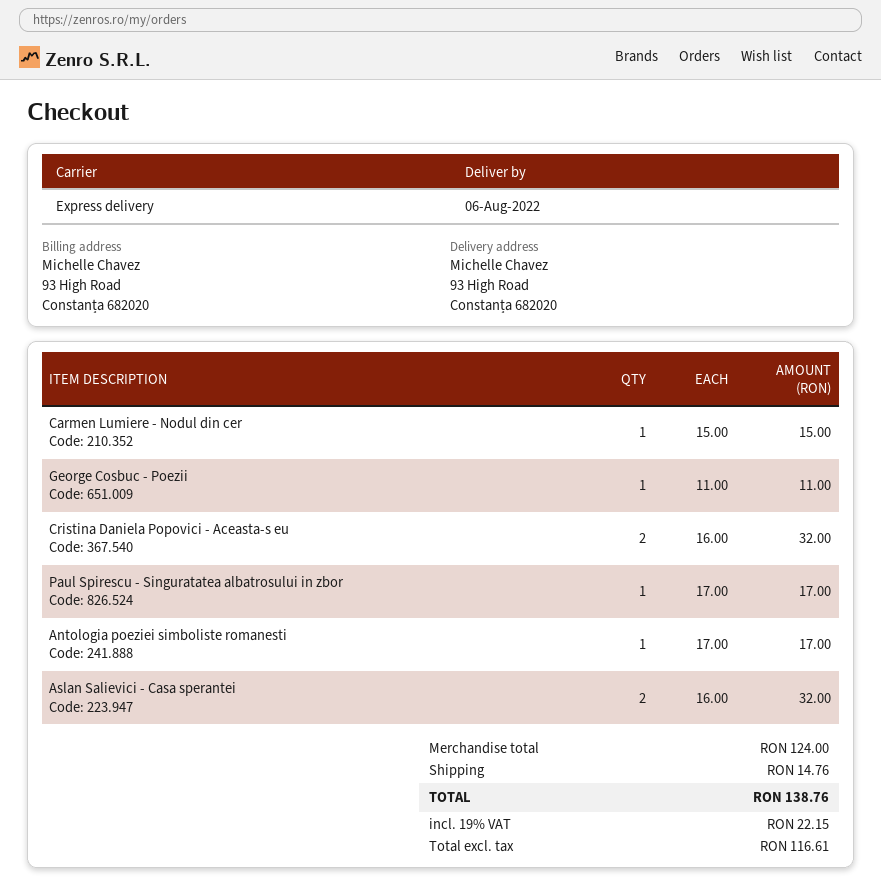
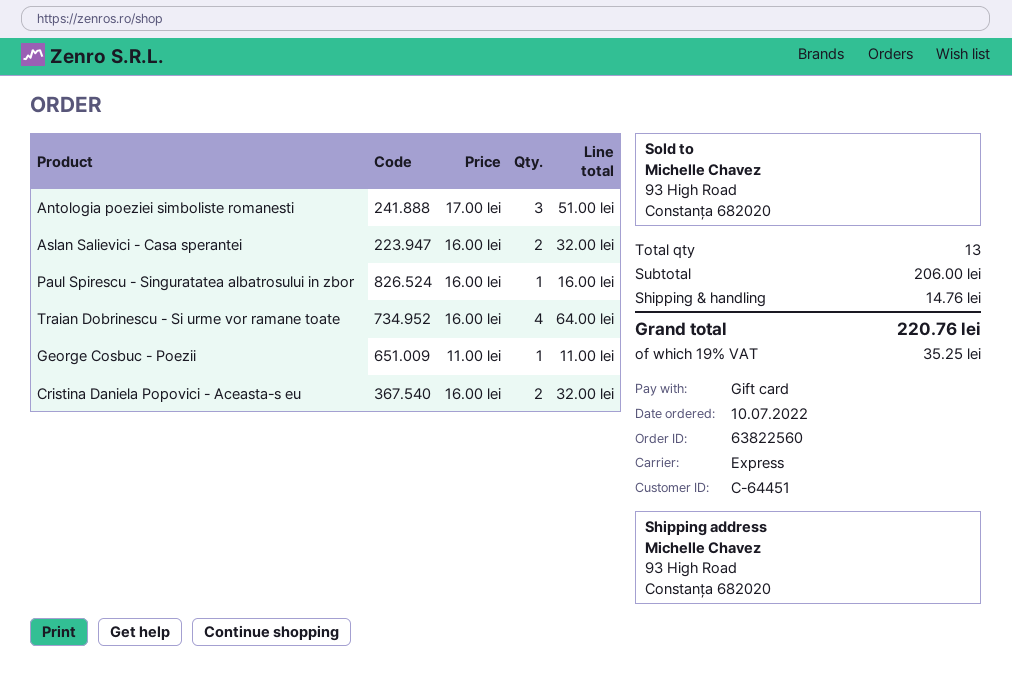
Carmen Lumiere - Nodul din cer: 1 x 15.00 = 15.00 -> none
Paul Spirescu - Singuratatea albatrosului in zbor: 1 x 17.00 = 17.00 -> 1 x 16.00 = 16.00
Antologia poeziei simboliste romanesti: 1 x 17.00 = 17.00 -> 3 x 17.00 = 51.00
Traian Dobrinescu - Si urme vor ramane toate: none -> 4 x 16.00 = 64.00
subtotal: 124.00 -> 206.00
tax: 19% = 22.15 -> 19% = 35.25
total: 138.76 -> 220.76

